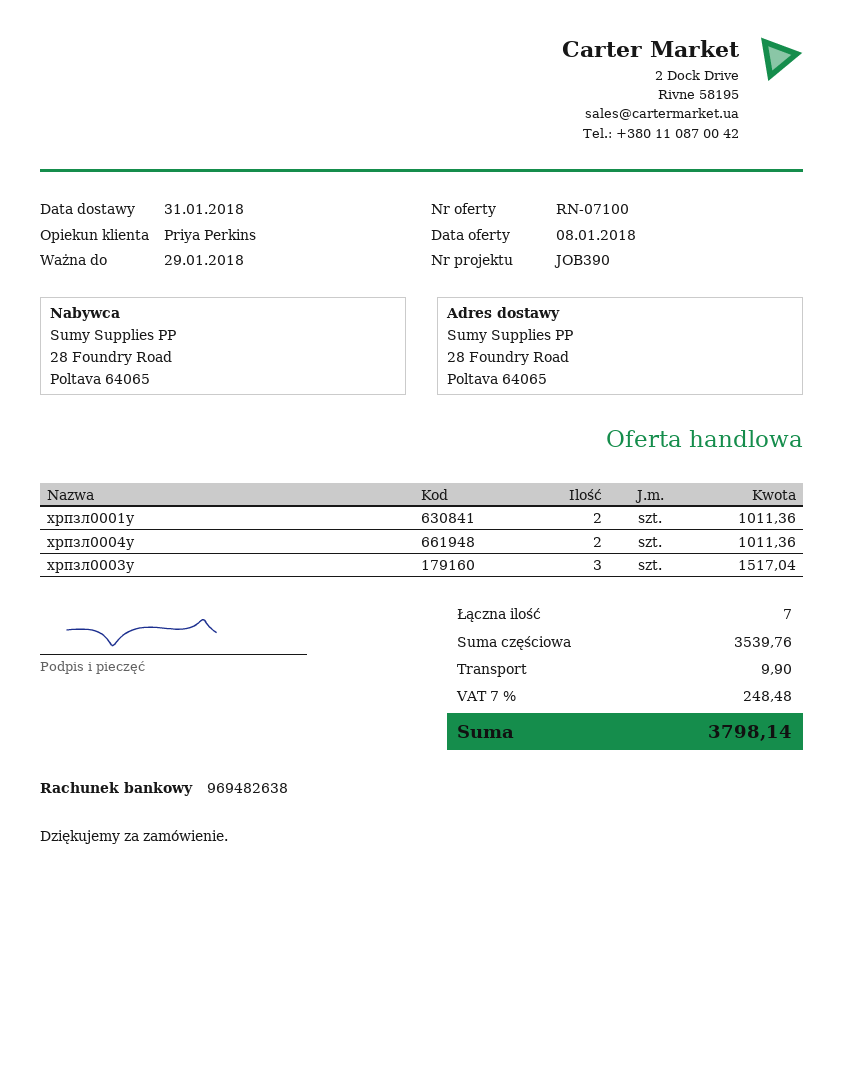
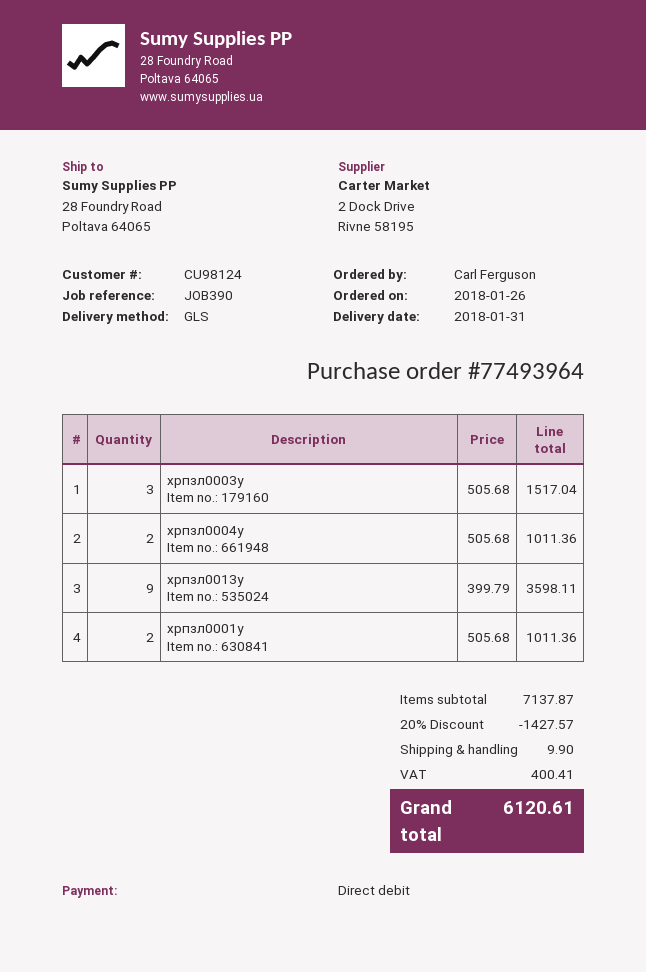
хрпзл0013у: none -> 9 for 3598.11
subtotal: 3539.76 -> 7137.87
discount: none -> 20% = 1427.57
tax: 248.48 -> 400.41
total: 3798.14 -> 6120.61

